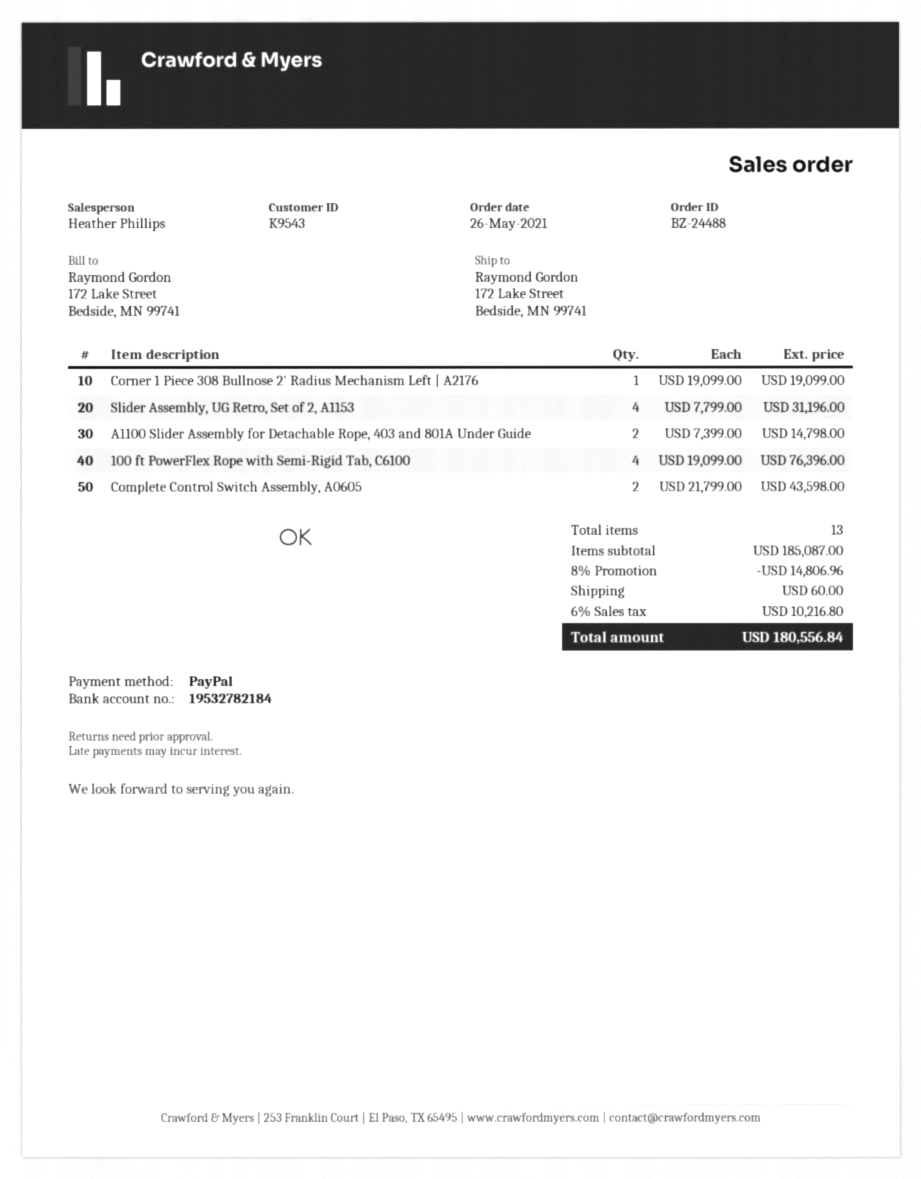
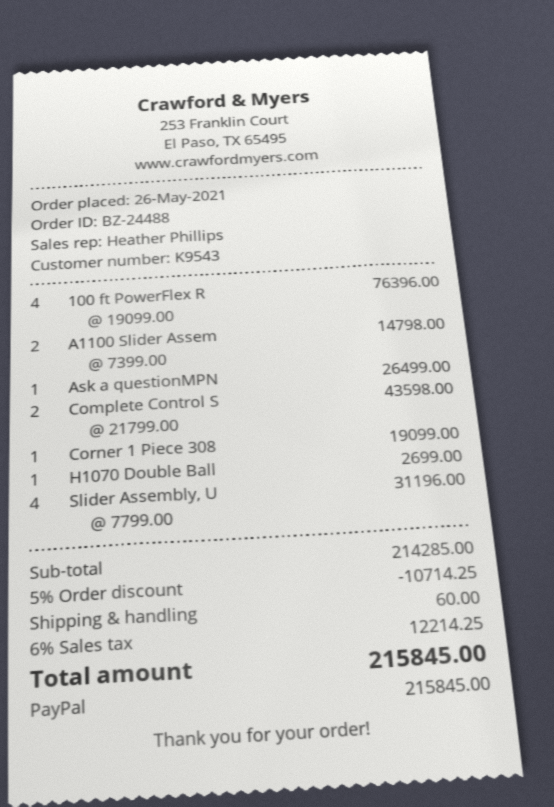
Ask a questionMPN: none -> 1 x 26499.00 = 26499.00
H1070 Double Ball: none -> 1 x 2699.00 = 2699.00
subtotal: 185087.00 -> 214285.00
discount: 8% = 14806.96 -> 5% = 10714.25
tax: 6% = 10216.80 -> 6% = 12214.25
total: 180556.84 -> 215845.00

